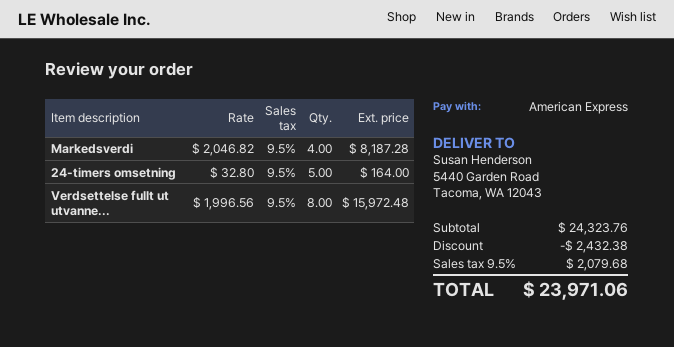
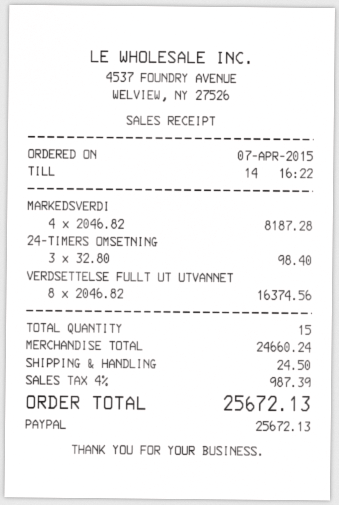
payment method: American Express -> PayPal
24-timers omsetning: 5 x 32.80 = 164.00 -> 3 x 32.80 = 98.40
Verdsettelse fullt ut utvanne...: 8 x 1996.56 = 15972.48 -> 8 x 2046.82 = 16374.56
subtotal: 24323.76 -> 24660.24
discount: 2432.38 -> none
shipping: none -> 24.50
tax: 9.5% = 2079.68 -> 4% = 987.39
total: 23971.06 -> 25672.13

